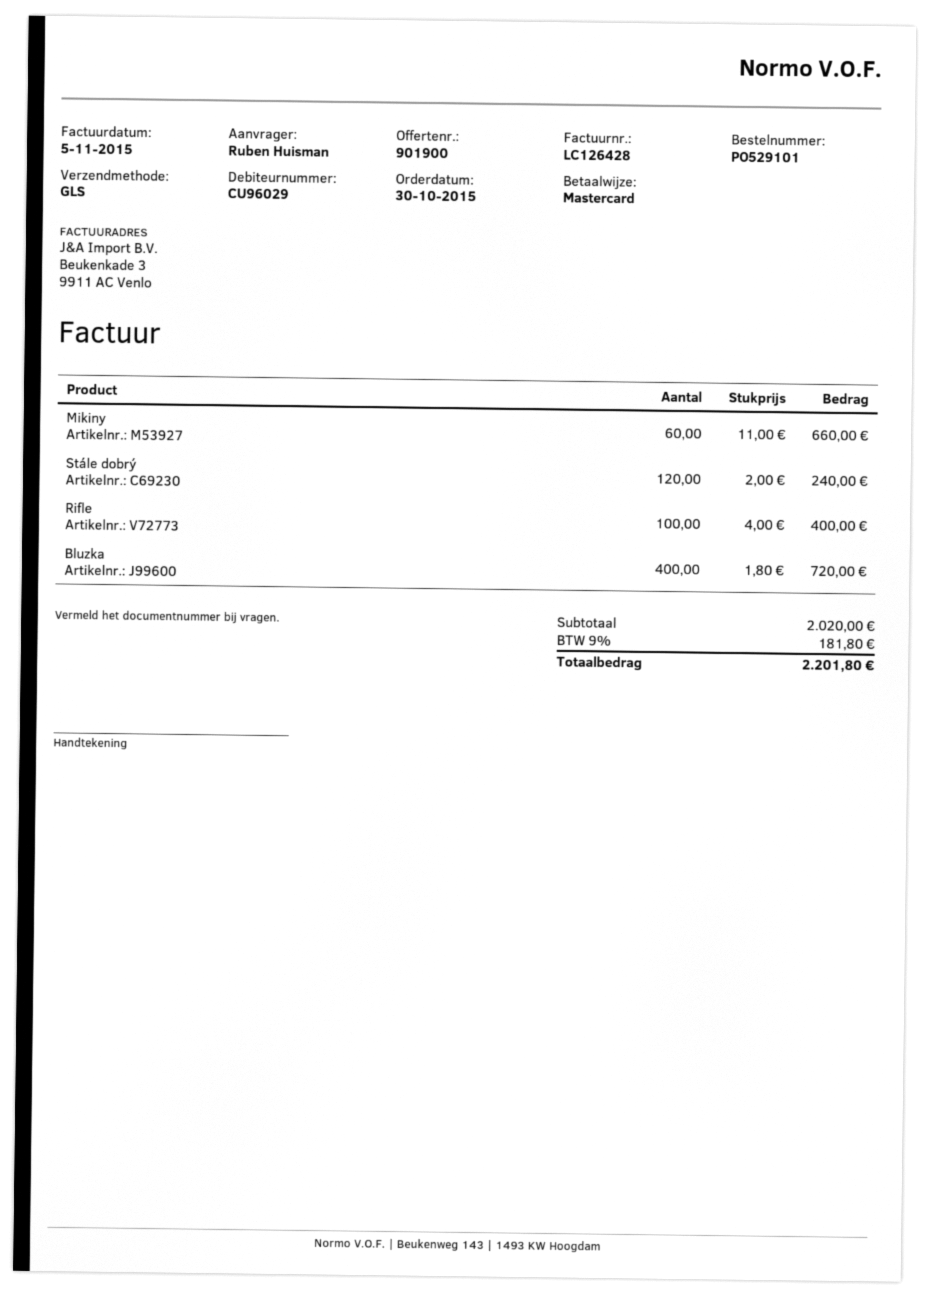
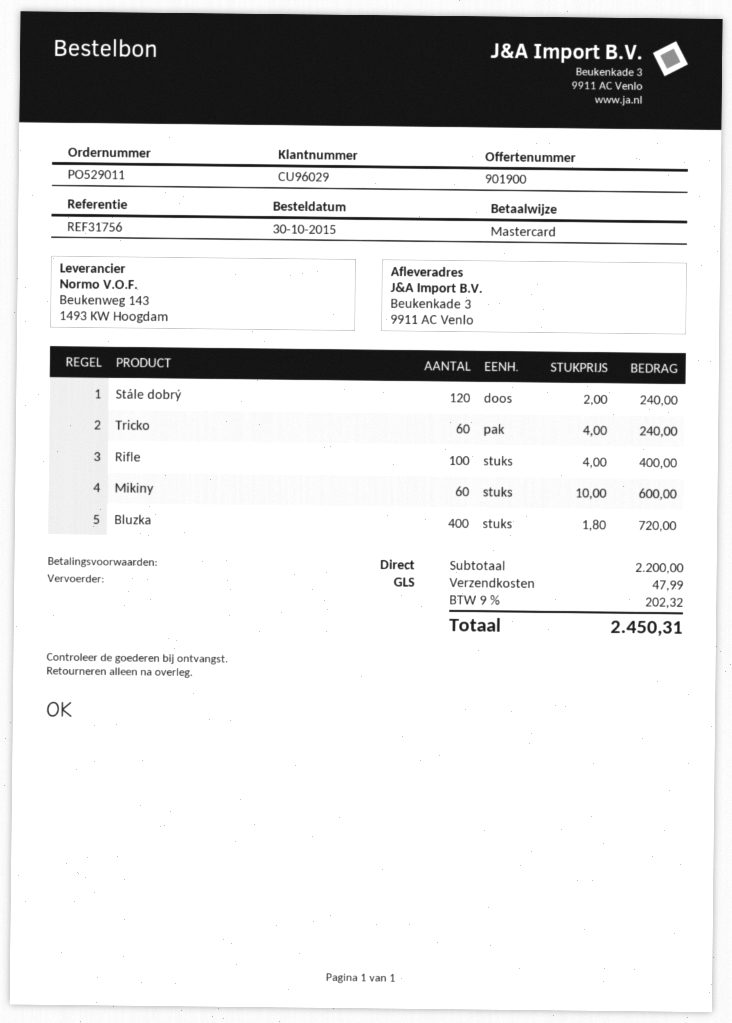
order number: PO529101 -> PO529011
Mikiny: 60 x 11.00 = 660.00 -> 60 x 10.00 = 600.00
Tricko: none -> 60 x 4.00 = 240.00
subtotal: 2020.00 -> 2200.00
shipping: none -> 47.99
tax: 9% = 181.80 -> 9% = 202.32
total: 2201.80 -> 2450.31

